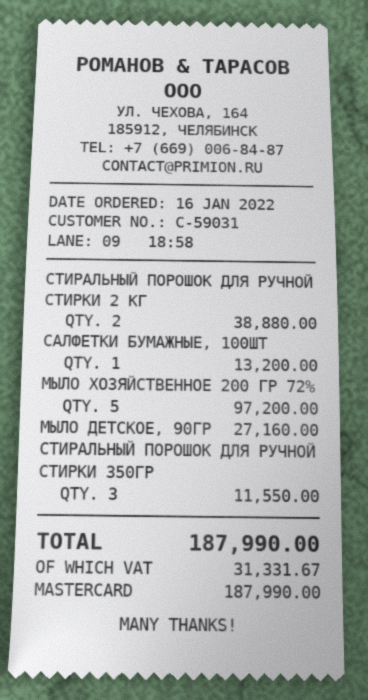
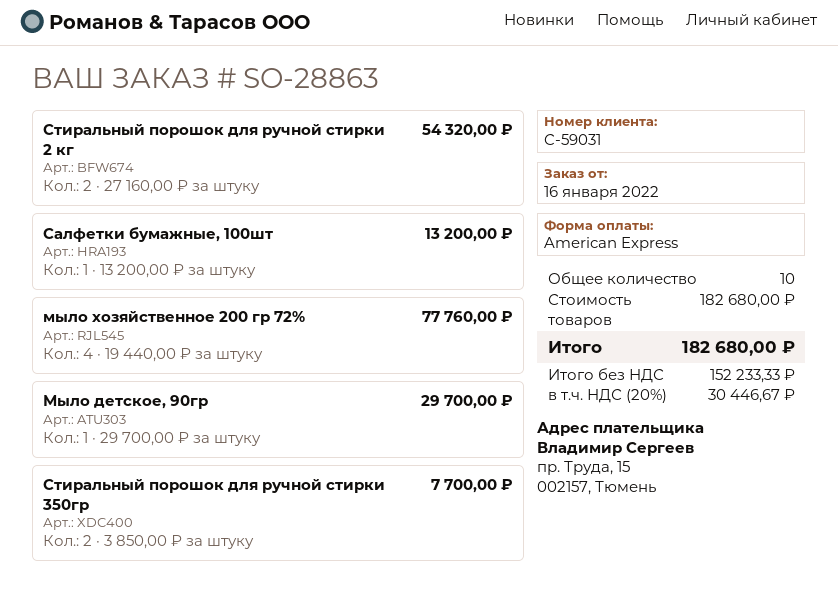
payment method: Mastercard -> American Express
СТИРАЛЬНЫЙ ПОРОШОК ДЛЯ РУЧНОЙ СТИРКИ 2 КГ: 2 for 38880.00 -> 2 for 54320.00
МЫЛО ХОЗЯЙСТВЕННОЕ 200 ГР 72%: 5 for 97200.00 -> 4 for 77760.00
МЫЛО ДЕТСКОЕ, 90ГР: 1 for 27160.00 -> 1 for 29700.00
СТИРАЛЬНЫЙ ПОРОШОК ДЛЯ РУЧНОЙ СТИРКИ 350ГР: 3 for 11550.00 -> 2 for 7700.00
tax: 31331.67 -> 30446.67
total: 187990.00 -> 182680.00

